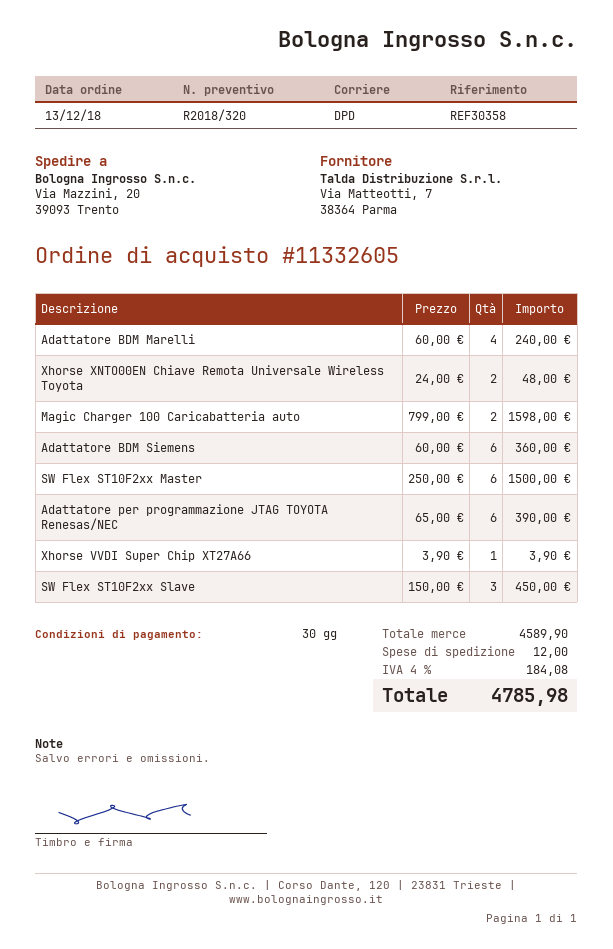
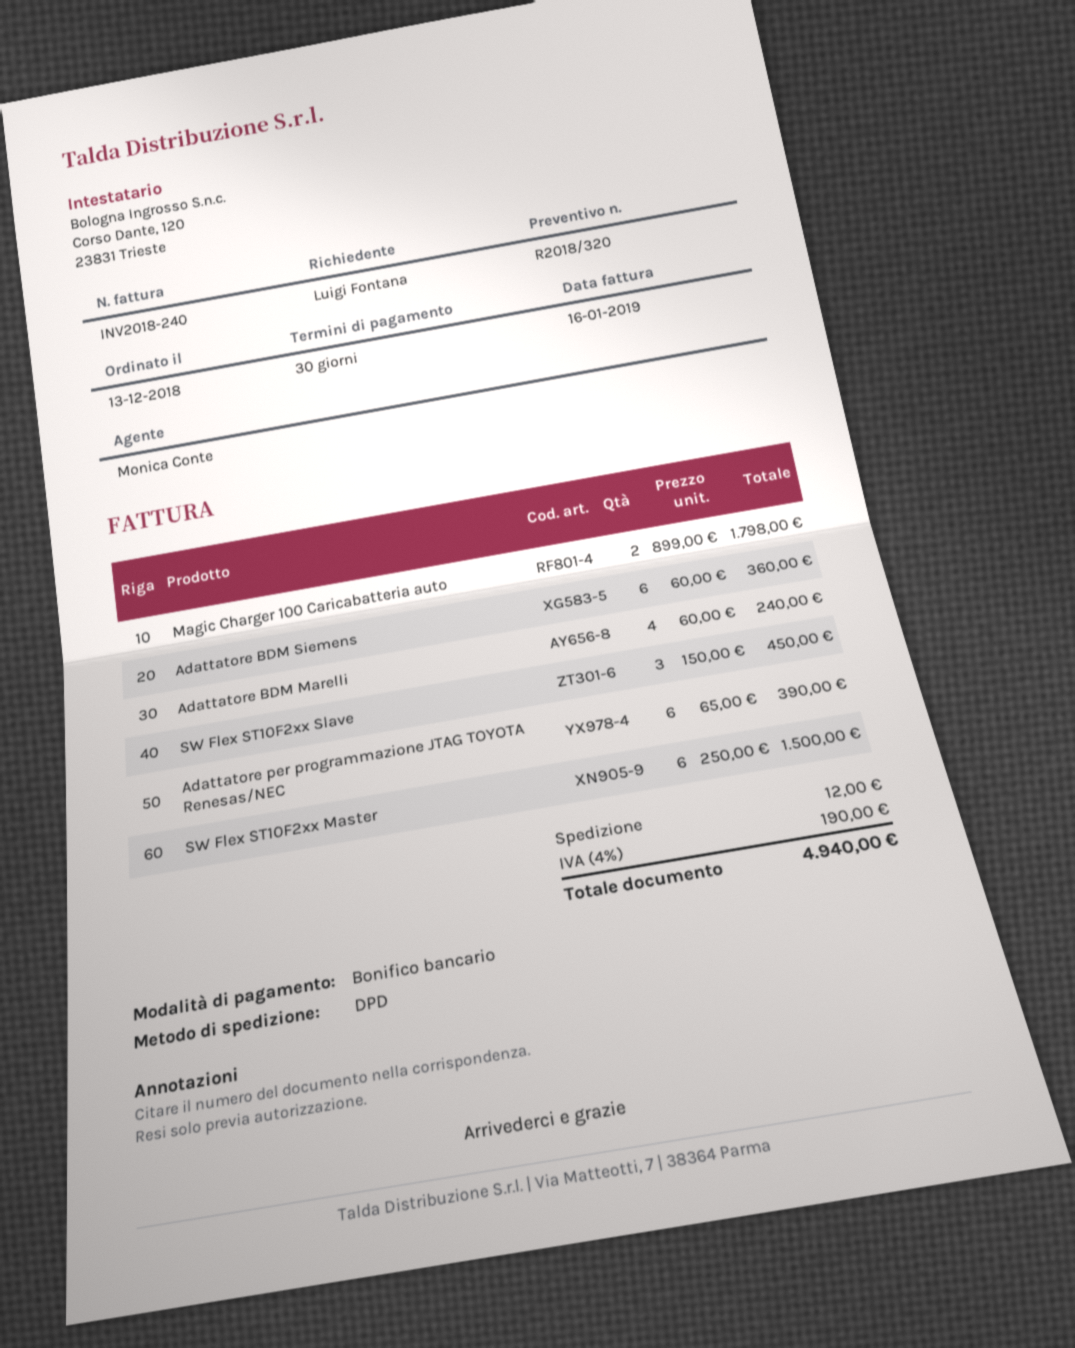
Xhorse XNTO00EN Chiave Remota Universale Wireless Toyota: 2 x 24.00 = 48.00 -> none
Magic Charger 100 Caricabatteria auto: 2 x 799.00 = 1598.00 -> 2 x 899.00 = 1798.00
Xhorse VVDI Super Chip XT27A66: 1 x 3.90 = 3.90 -> none
tax: 4% = 184.08 -> 4% = 190.00
total: 4785.98 -> 4940.00

